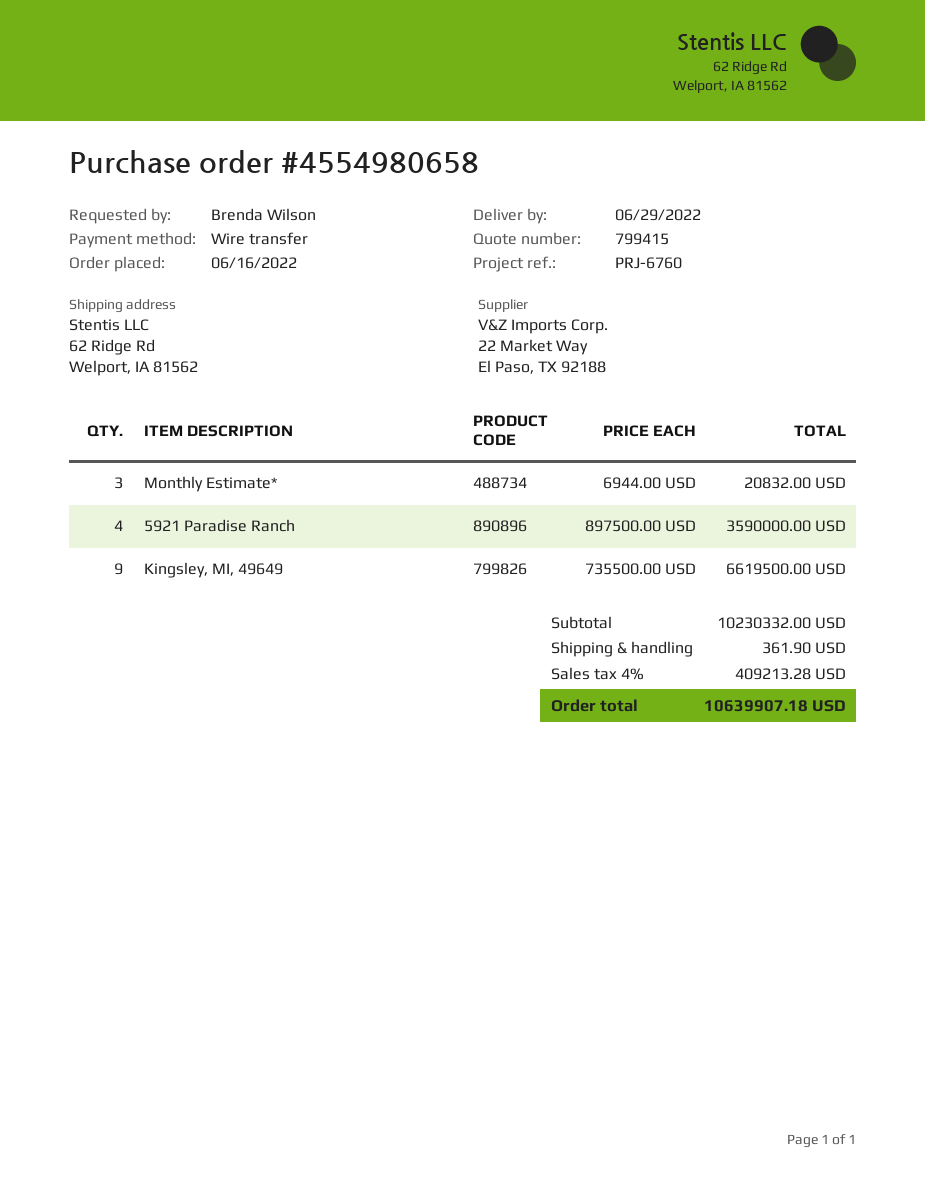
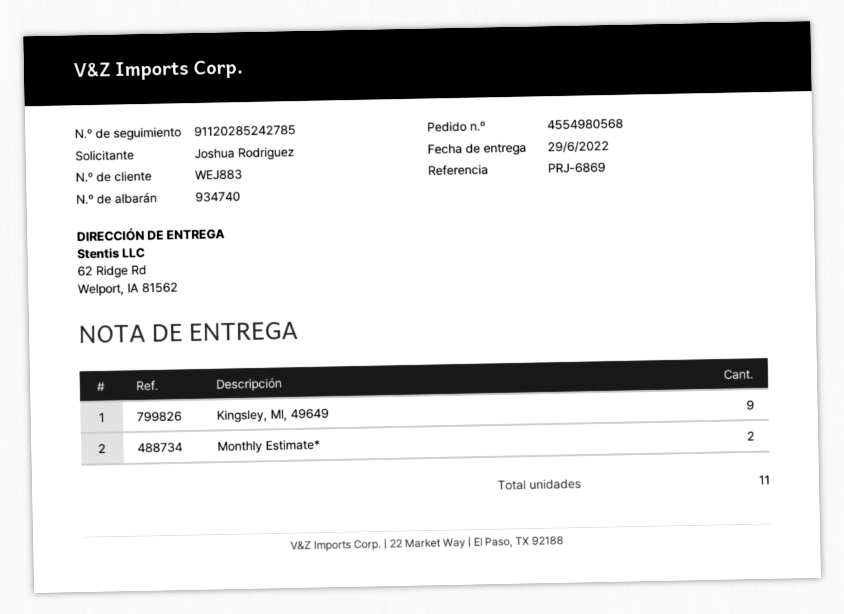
order number: 4554980658 -> 4554980568
reference: PRJ-6760 -> PRJ-6869
ordered by: Brenda Wilson -> Joshua Rodriguez
Monthly Estimate*: 3 -> 2
5921 Paradise Ranch: 4 -> none

